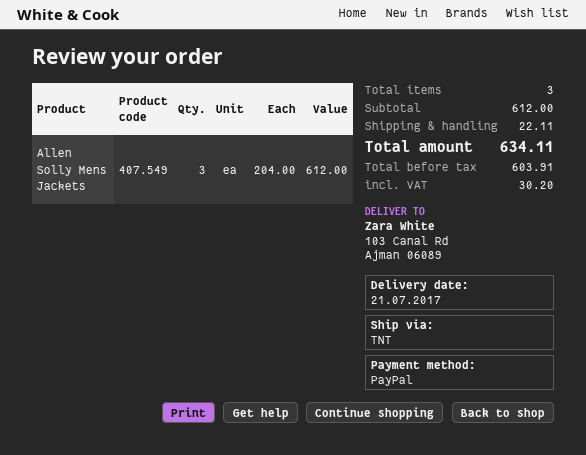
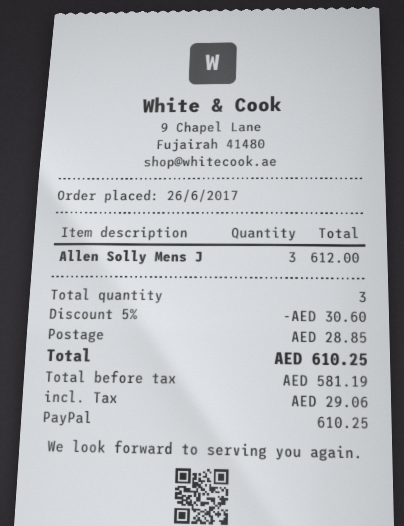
discount: none -> 5% = 30.60
shipping: 22.11 -> 28.85
net: 603.91 -> 581.19
tax: 30.20 -> 29.06
total: 634.11 -> 610.25

